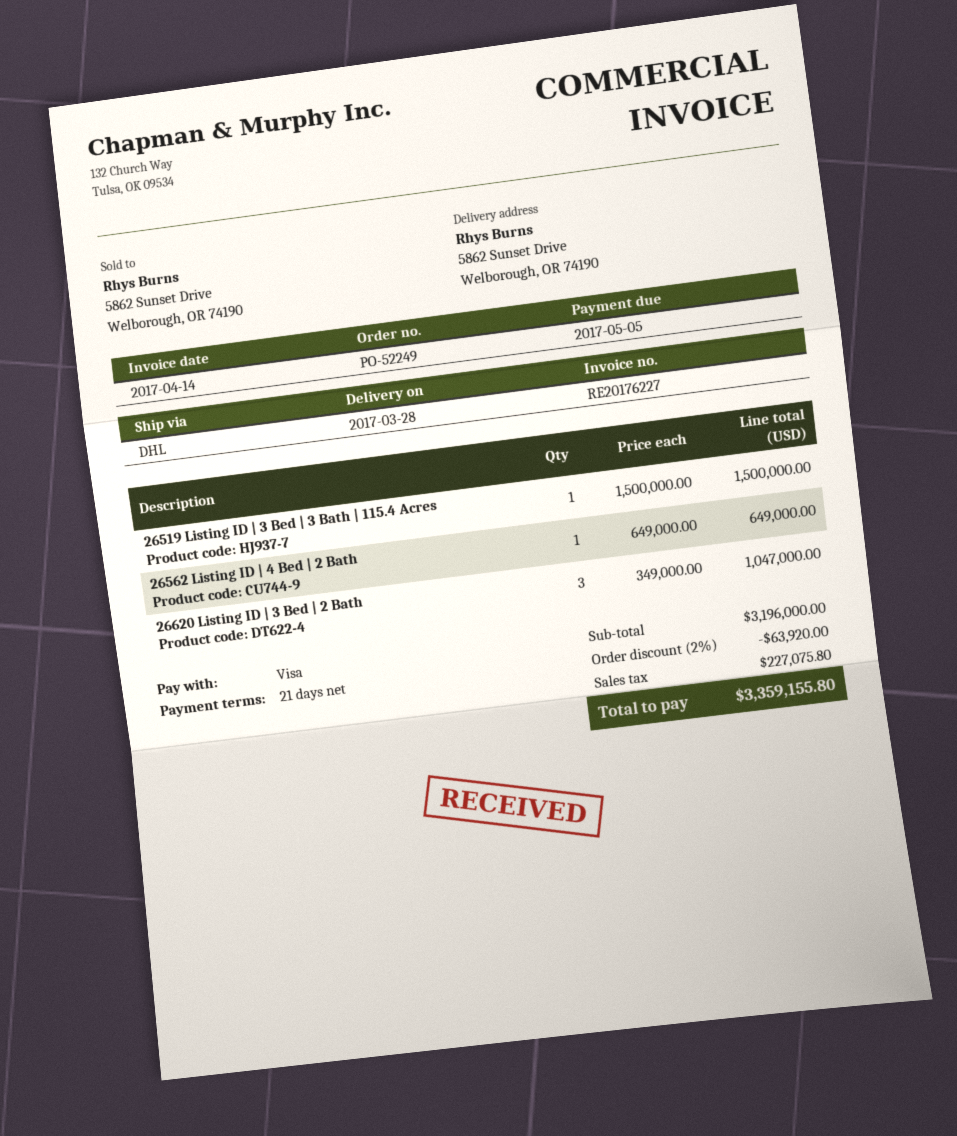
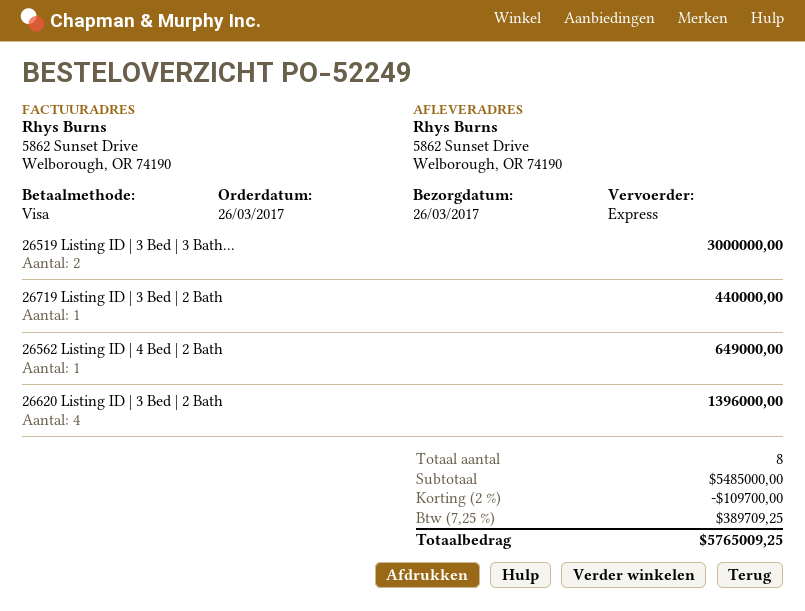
delivery date: 2017-03-28 -> 2017-03-26
shipping method: DHL -> express
26519 Listing ID | 3 Bed | 3 Bath | 115.4 Acres: 1 for 1500000.00 -> 2 for 3000000.00
26620 Listing ID | 3 Bed | 2 Bath: 3 for 1047000.00 -> 4 for 1396000.00
26719 Listing ID | 3 Bed | 2 Bath: none -> 1 for 440000.00
subtotal: 3196000.00 -> 5485000.00
discount: 2% = 63920.00 -> 2% = 109700.00
tax: 227075.80 -> 389709.25
total: 3359155.80 -> 5765009.25

